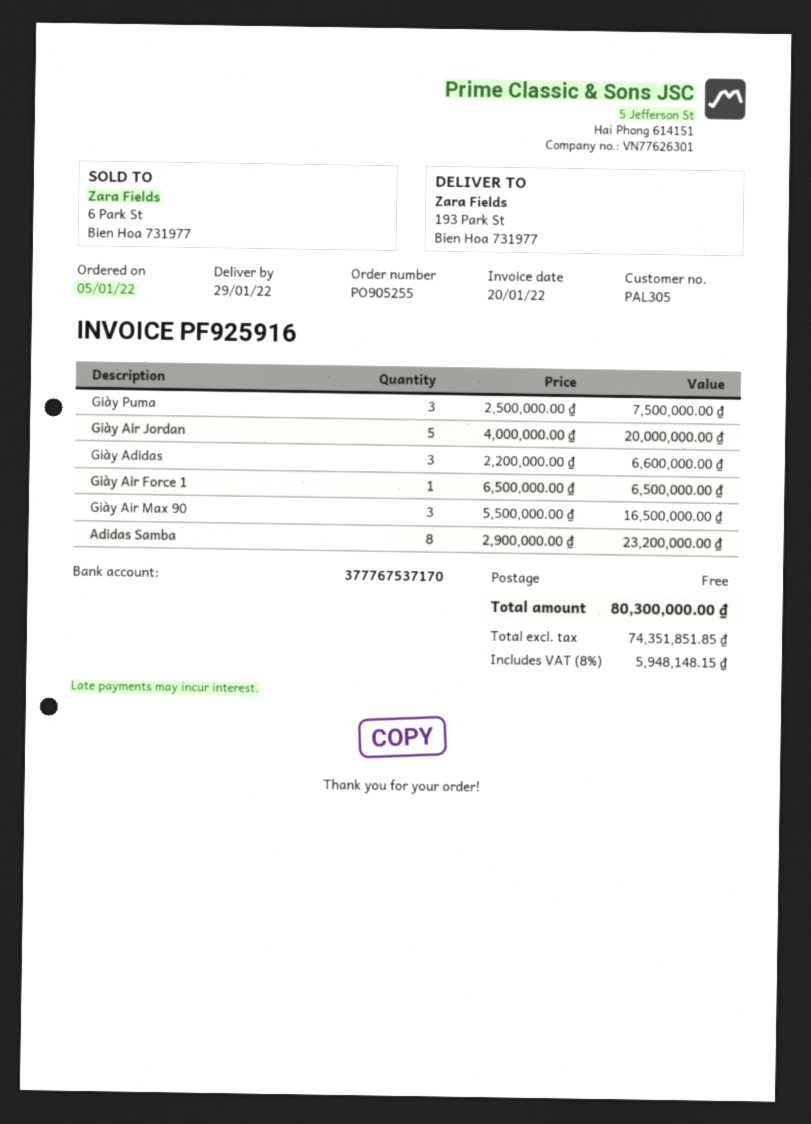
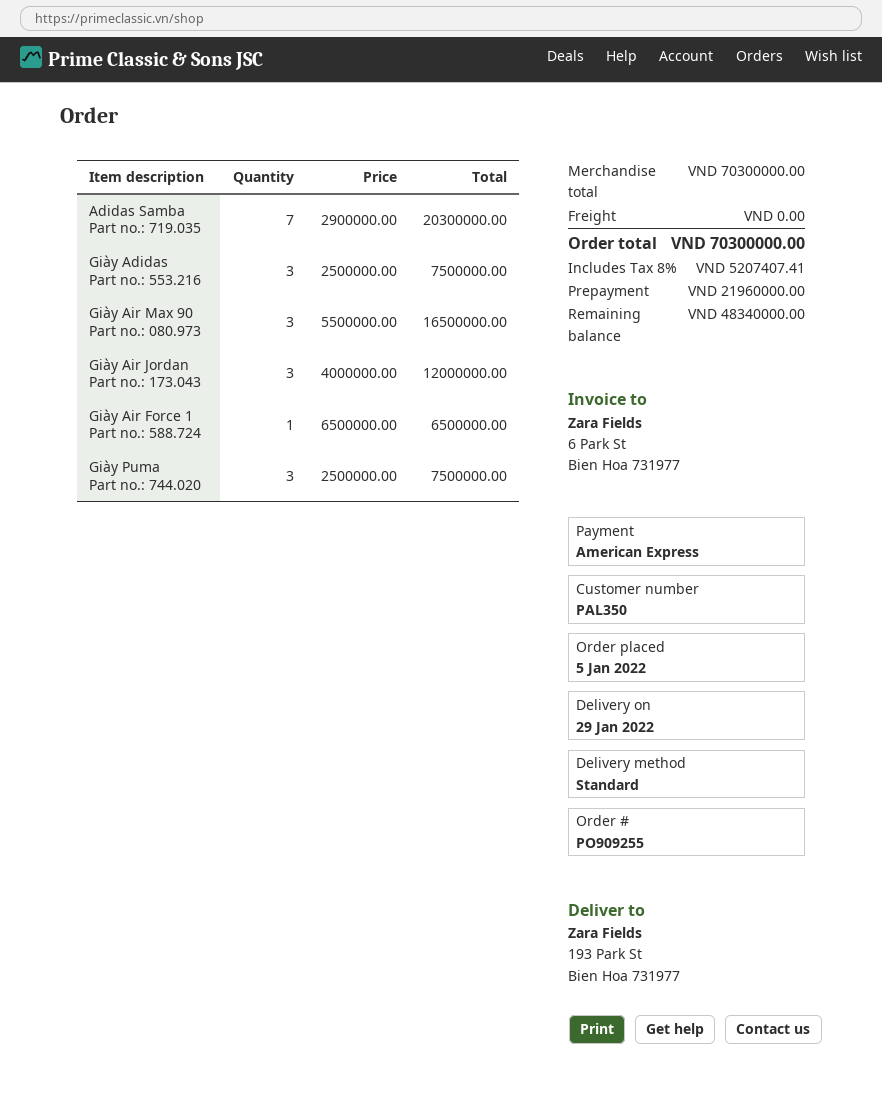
order number: PO905255 -> PO909255
customer number: PAL305 -> PAL350
Giày Air Jordan: 5 x 4000000.00 = 20000000.00 -> 3 x 4000000.00 = 12000000.00
Giày Adidas: 3 x 2200000.00 = 6600000.00 -> 3 x 2500000.00 = 7500000.00
Adidas Samba: 8 x 2900000.00 = 23200000.00 -> 7 x 2900000.00 = 20300000.00
tax: 8% = 5948148.15 -> 8% = 5207407.41
total: 80300000.00 -> 70300000.00

